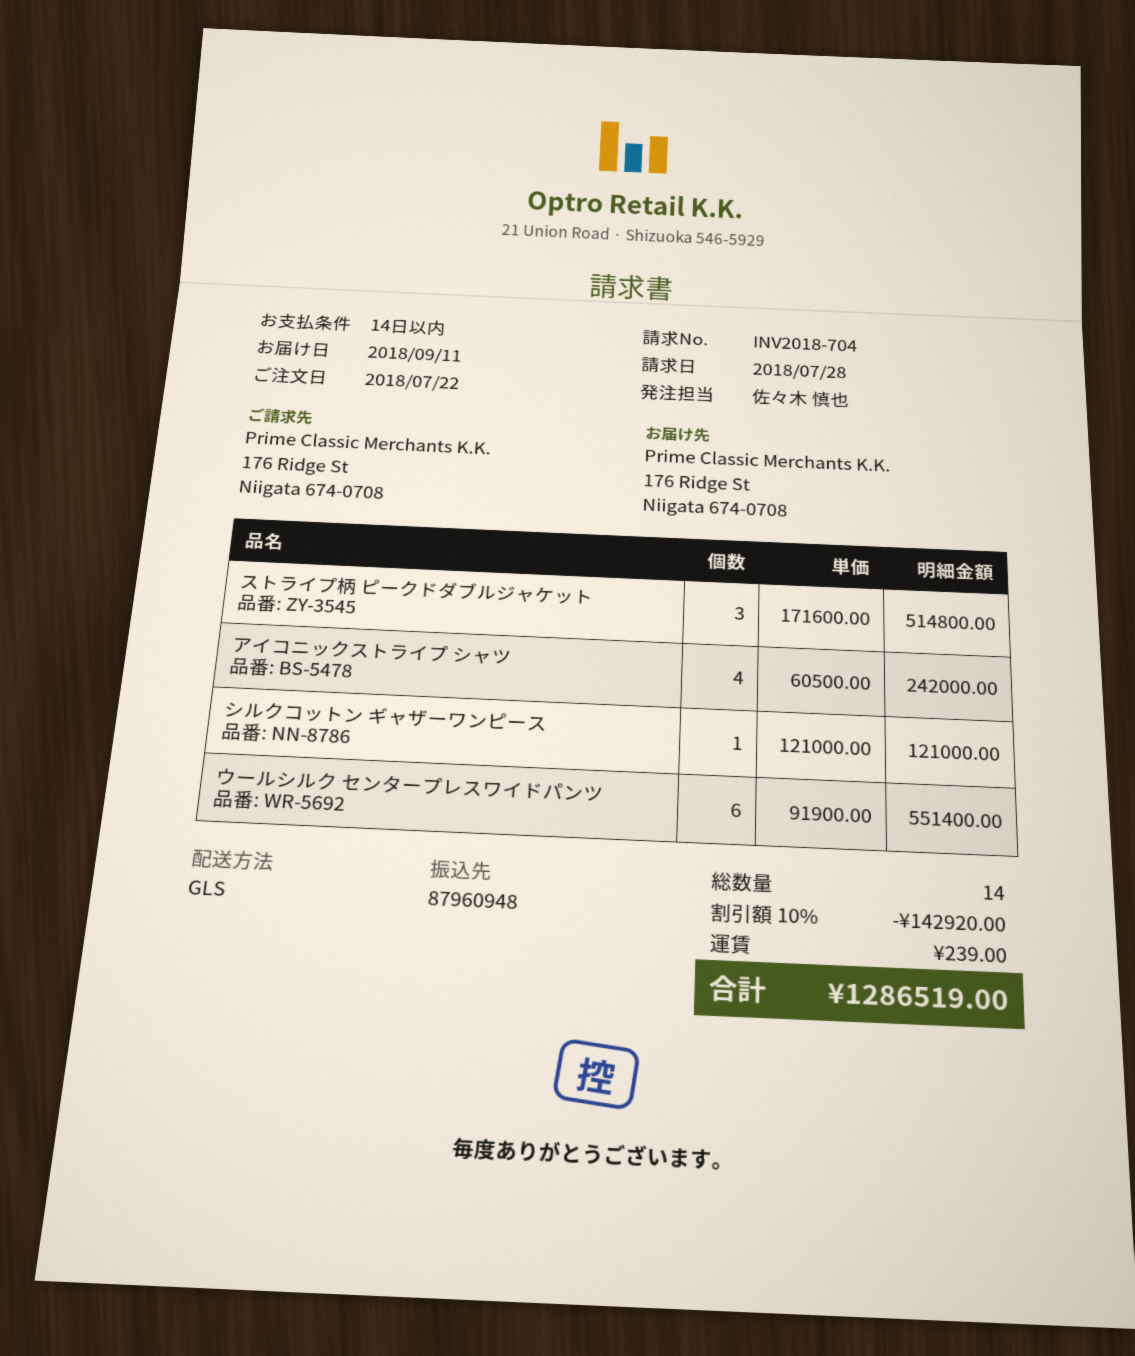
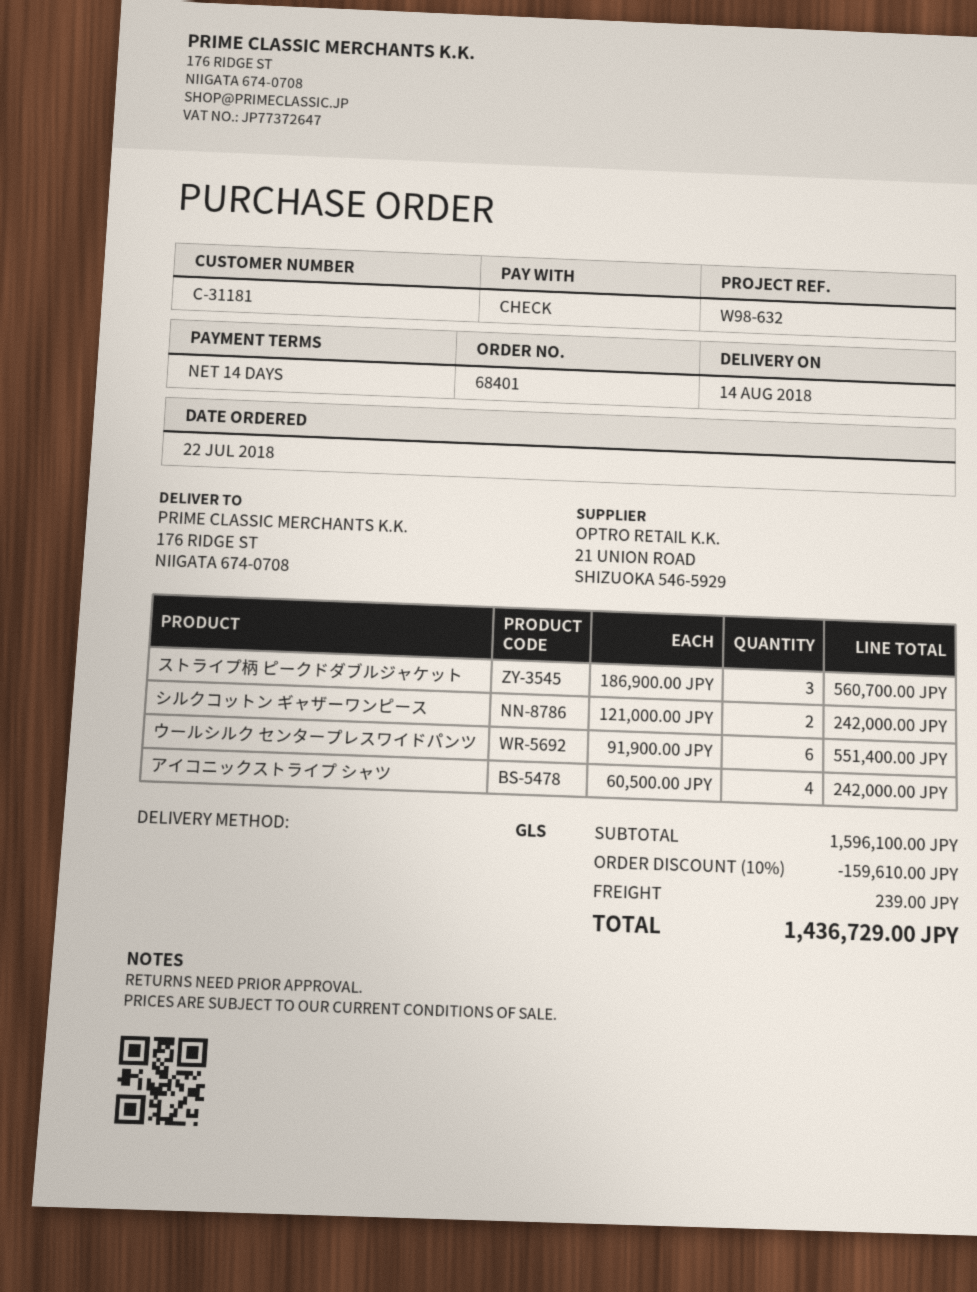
delivery date: 2018-09-11 -> 2018-08-14
ストライプ柄 ピークドダブルジャケット: 3 x 171600.00 = 514800.00 -> 3 x 186900.00 = 560700.00
シルクコットン ギャザーワンピース: 1 x 121000.00 = 121000.00 -> 2 x 121000.00 = 242000.00
discount: 10% = 142920.00 -> 10% = 159610.00
total: 1286519.00 -> 1436729.00

